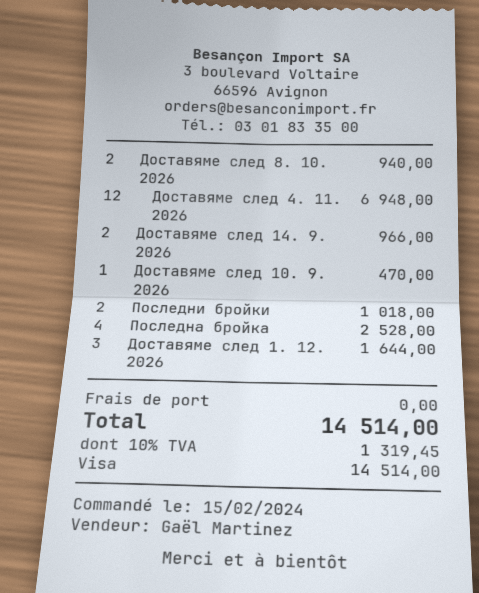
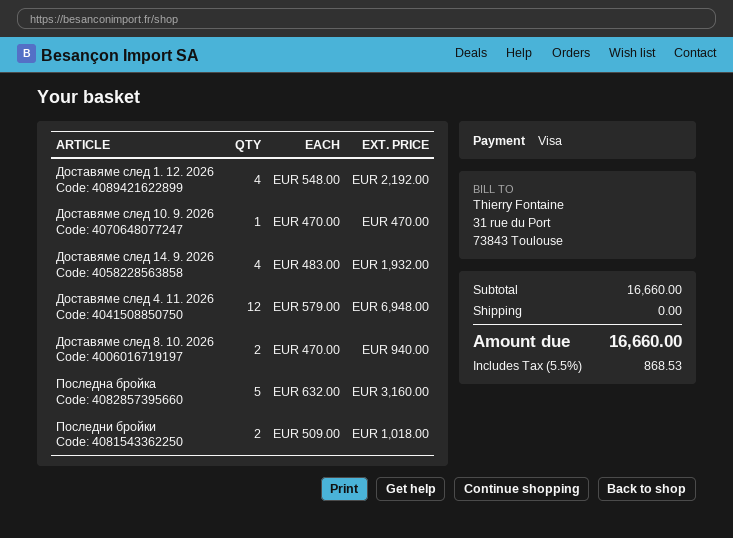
Доставяме след 14. 9. 2026: 2 for 966.00 -> 4 for 1932.00
Последна бройка: 4 for 2528.00 -> 5 for 3160.00
Доставяме след 1. 12. 2026: 3 for 1644.00 -> 4 for 2192.00
tax: 10% = 1319.45 -> 5.5% = 868.53
total: 14514.00 -> 16660.00

